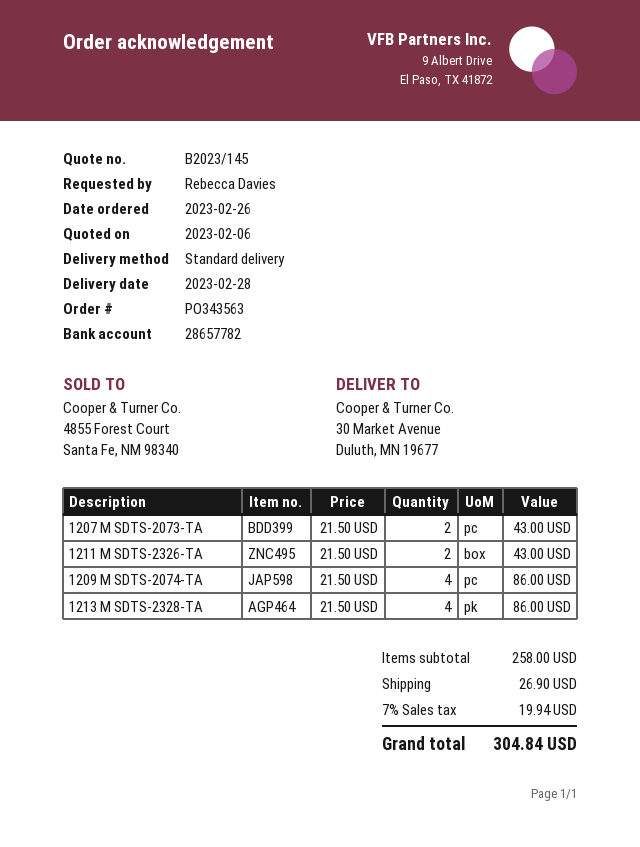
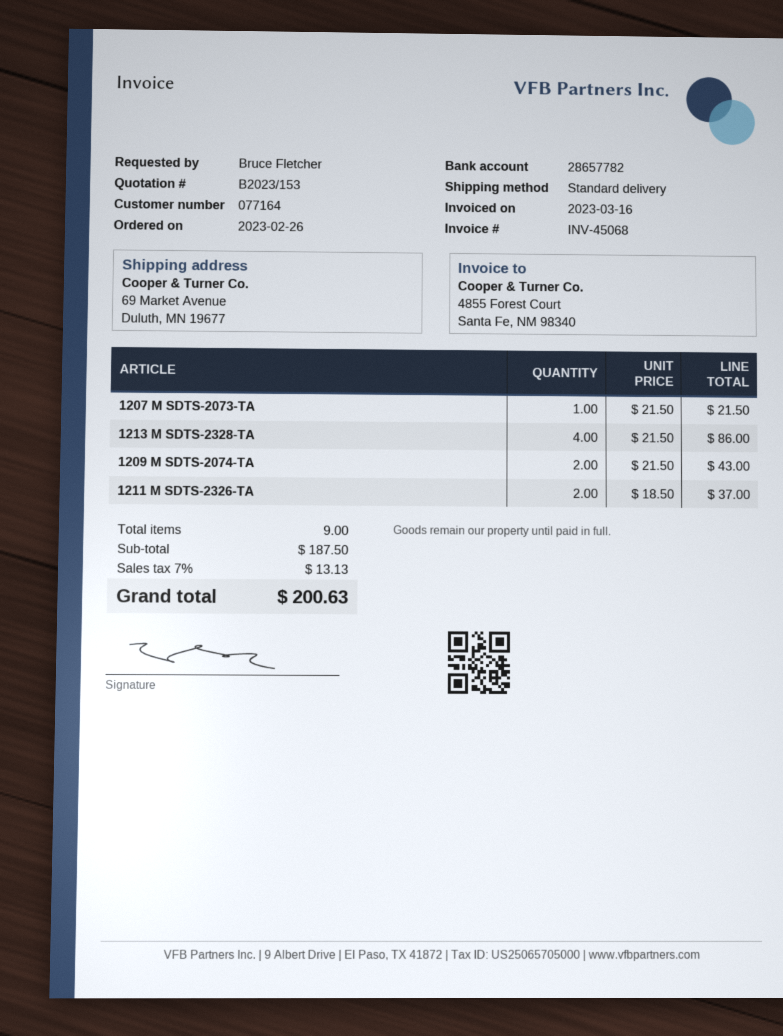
quote number: B2023/145 -> B2023/153
ordered by: Rebecca Davies -> Bruce Fletcher
ship to: 30 Market Avenue, Duluth, MN 19677 -> 69 Market Avenue, Duluth, MN 19677
1207 M SDTS-2073-TA: 2 x 21.50 = 43.00 -> 1 x 21.50 = 21.50
1211 M SDTS-2326-TA: 2 x 21.50 = 43.00 -> 2 x 18.50 = 37.00
1209 M SDTS-2074-TA: 4 x 21.50 = 86.00 -> 2 x 21.50 = 43.00
subtotal: 258.00 -> 187.50
shipping: 26.90 -> none
tax: 7% = 19.94 -> 7% = 13.13
total: 304.84 -> 200.63

